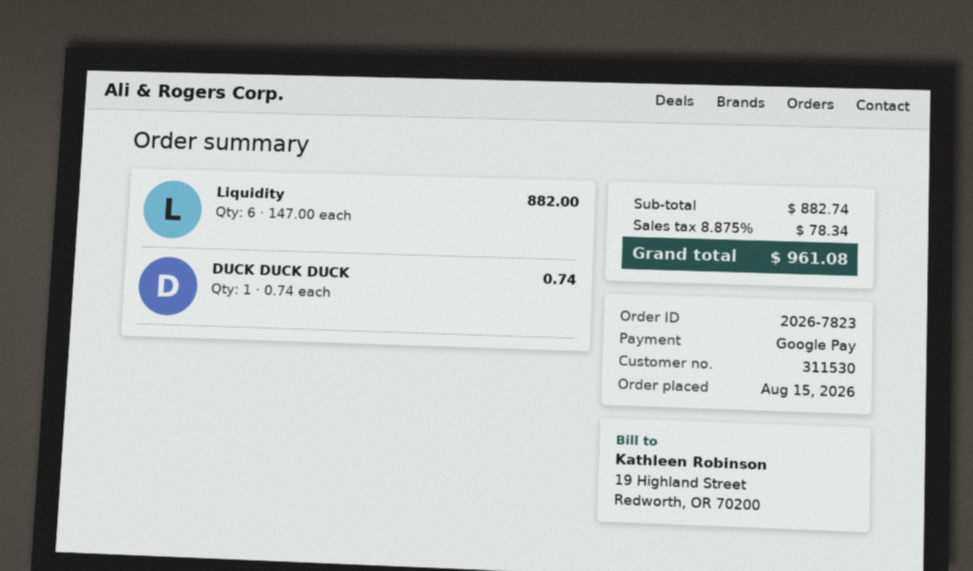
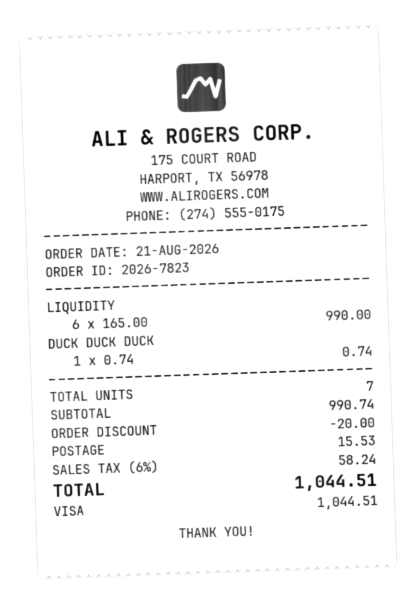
order date: 2026-08-15 -> 2026-08-21
payment method: Google Pay -> Visa
Liquidity: 6 x 147.00 = 882.00 -> 6 x 165.00 = 990.00
subtotal: 882.74 -> 990.74
discount: none -> 20.00
shipping: none -> 15.53
tax: 8.875% = 78.34 -> 6% = 58.24
total: 961.08 -> 1044.51

